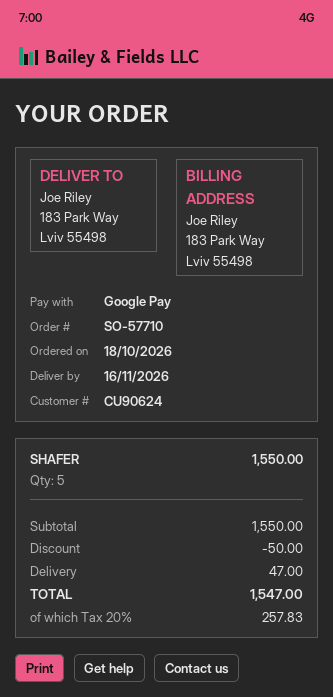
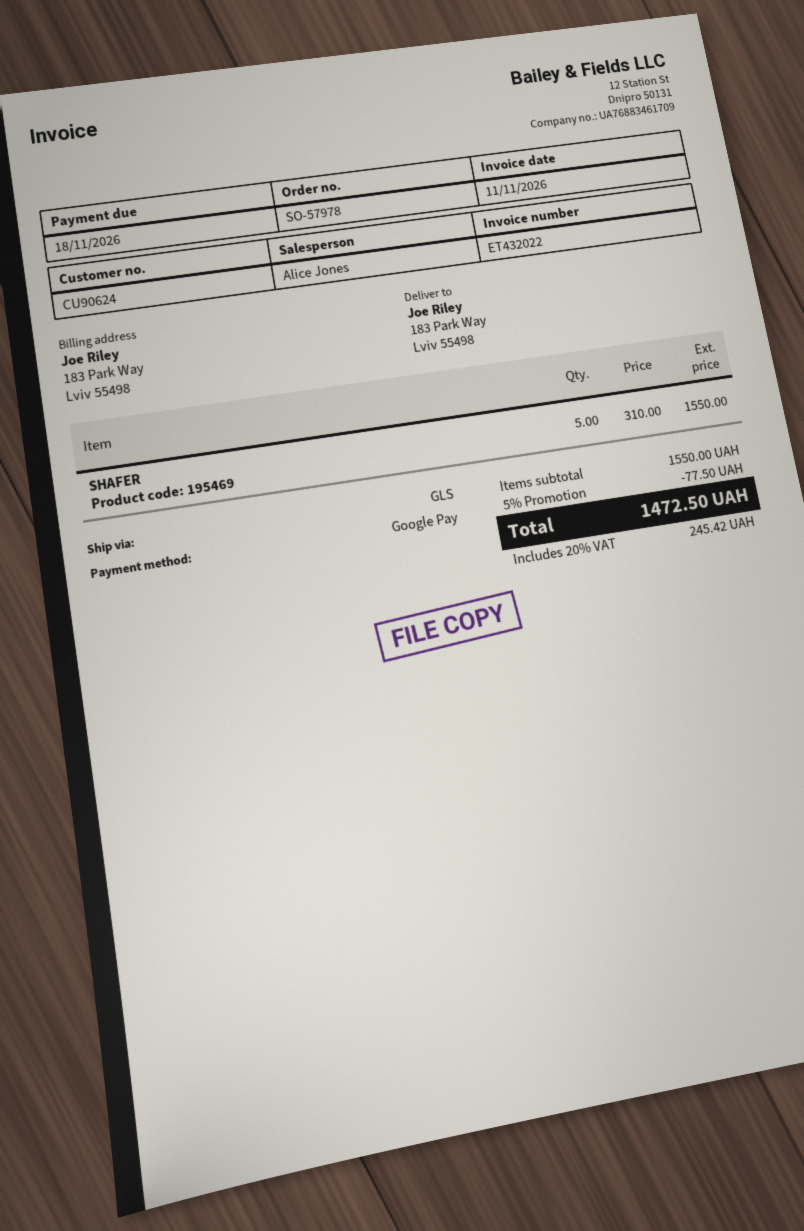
order number: SO-57710 -> SO-57978
discount: 50.00 -> 77.50
shipping: 47.00 -> none
tax: 20% = 257.83 -> 20% = 245.42
total: 1547.00 -> 1472.50

